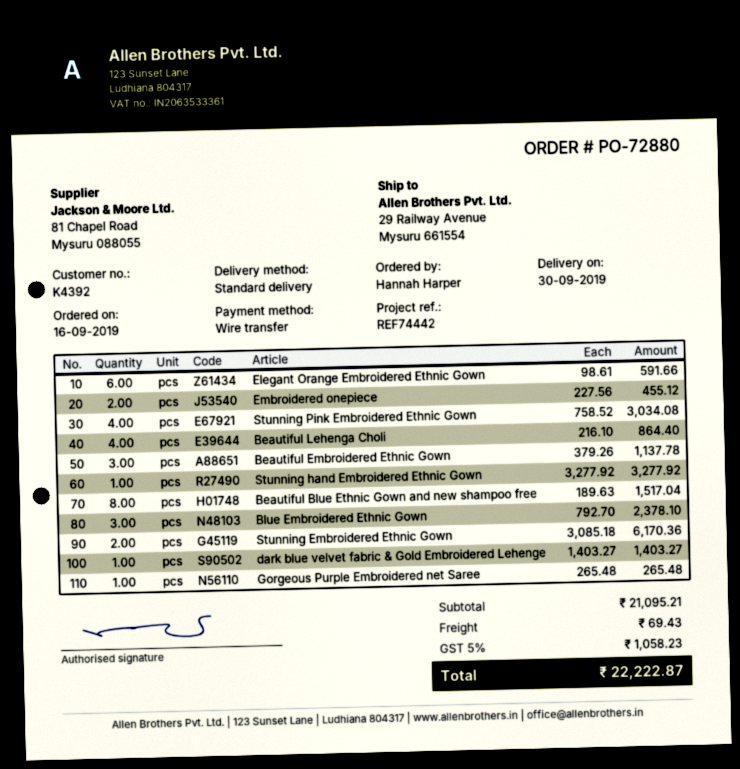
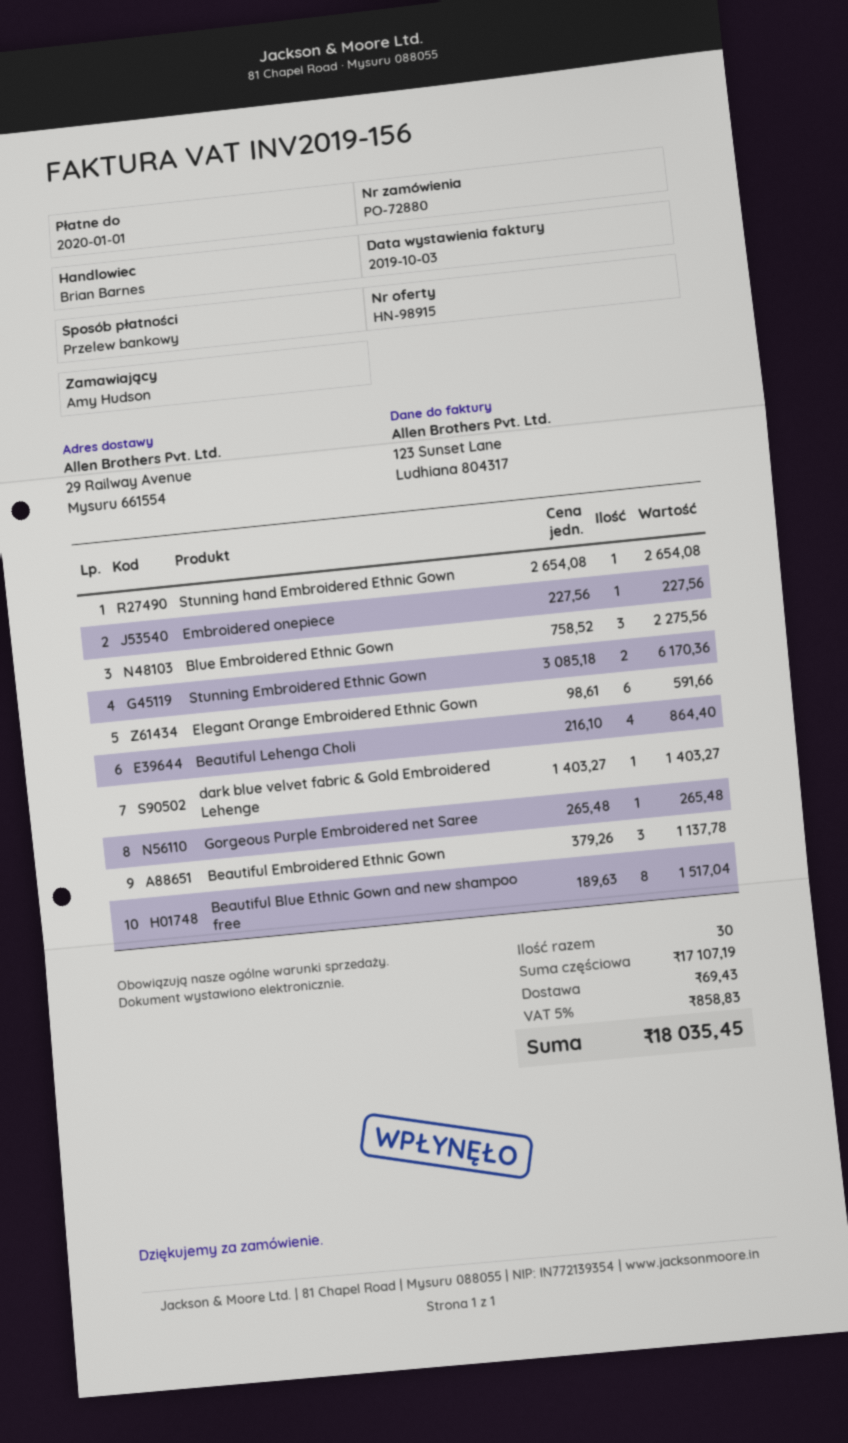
ordered by: Hannah Harper -> Amy Hudson
Embroidered onepiece: 2 x 227.56 = 455.12 -> 1 x 227.56 = 227.56
Stunning Pink Embroidered Ethnic Gown: 4 x 758.52 = 3034.08 -> none
Stunning hand Embroidered Ethnic Gown: 1 x 3277.92 = 3277.92 -> 1 x 2654.08 = 2654.08
Blue Embroidered Ethnic Gown: 3 x 792.70 = 2378.10 -> 3 x 758.52 = 2275.56
subtotal: 21095.21 -> 17107.19
tax: 5% = 1058.23 -> 5% = 858.83
total: 22222.87 -> 18035.45

